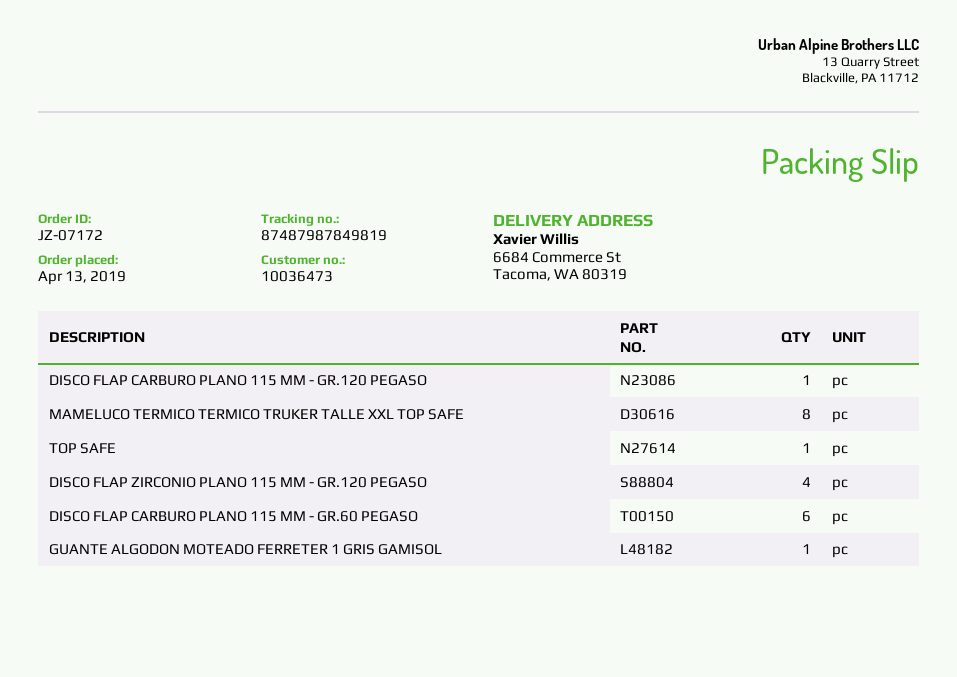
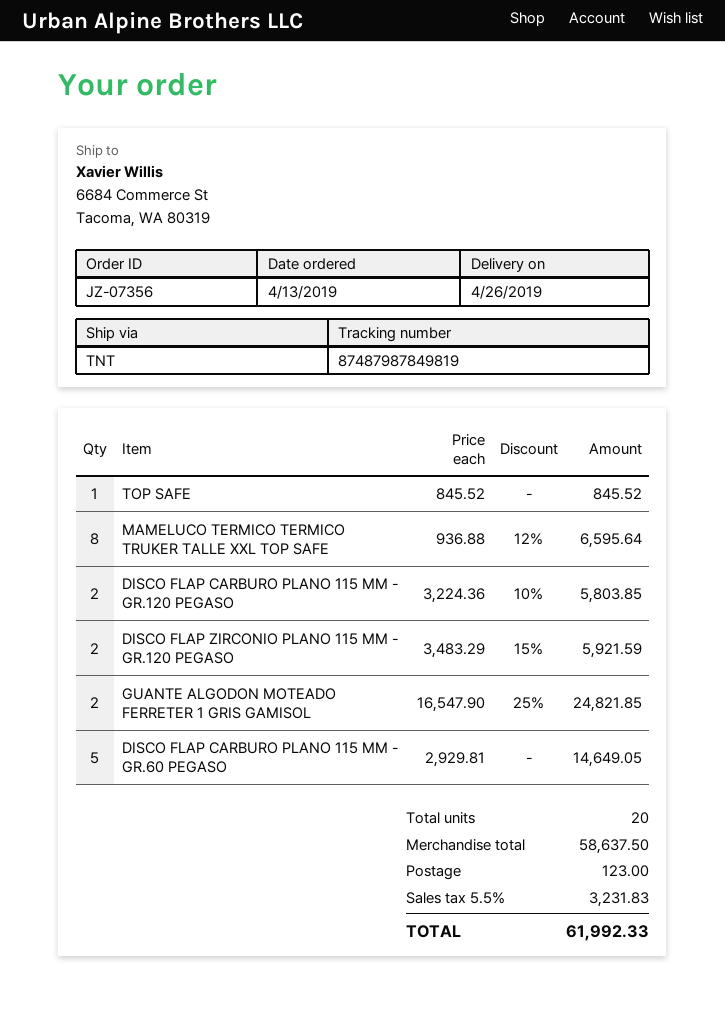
order number: JZ-07172 -> JZ-07356
DISCO FLAP CARBURO PLANO 115 MM - GR.120 PEGASO: 1 -> 2
DISCO FLAP ZIRCONIO PLANO 115 MM - GR.120 PEGASO: 4 -> 2
DISCO FLAP CARBURO PLANO 115 MM - GR.60 PEGASO: 6 -> 5
GUANTE ALGODON MOTEADO FERRETER 1 GRIS GAMISOL: 1 -> 2

